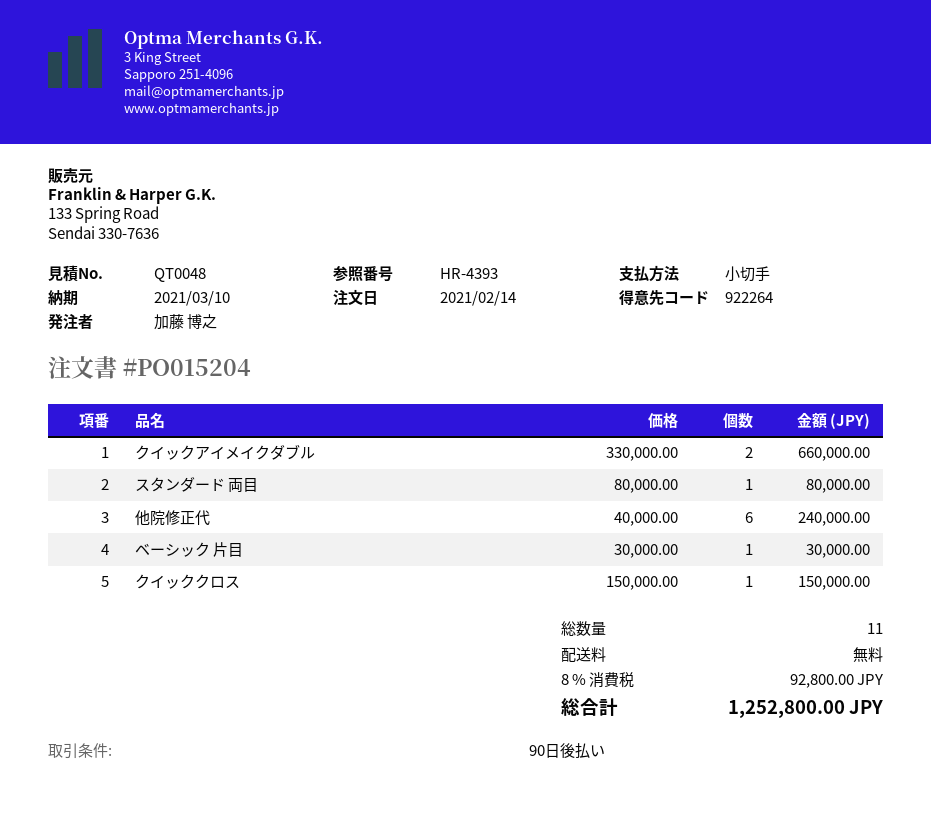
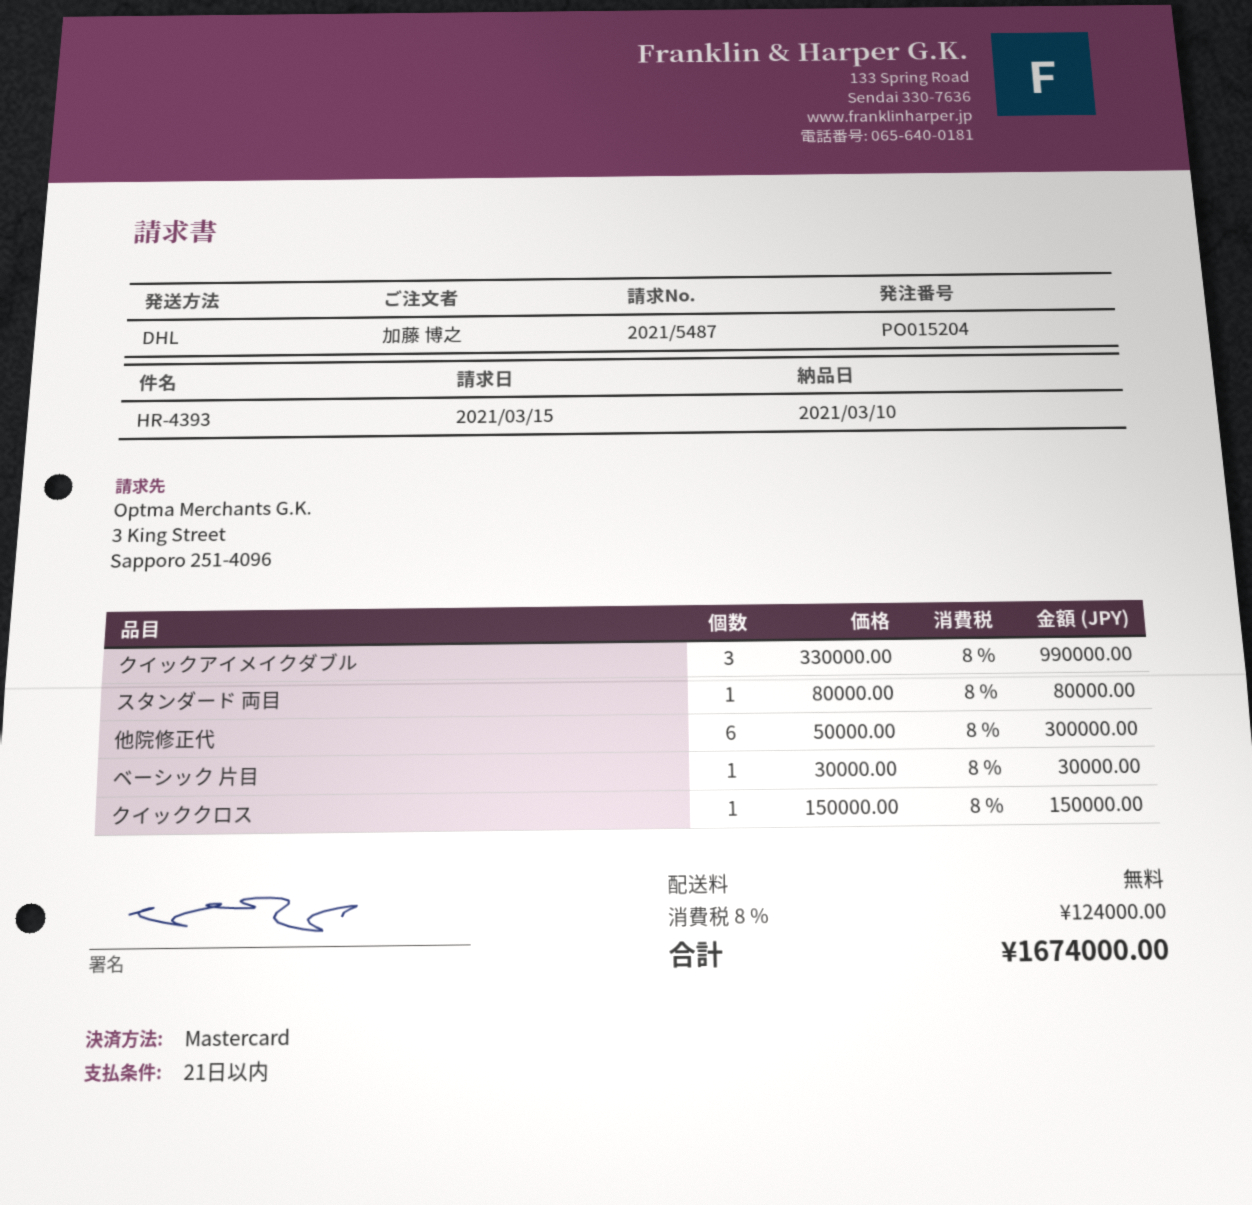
payment terms: 90 days -> 21 days
payment method: cheque -> Mastercard
クイックアイメイクダブル: 2 x 330000.00 = 660000.00 -> 3 x 330000.00 = 990000.00
他院修正代: 6 x 40000.00 = 240000.00 -> 6 x 50000.00 = 300000.00
tax: 8% = 92800.00 -> 8% = 124000.00
total: 1252800.00 -> 1674000.00

